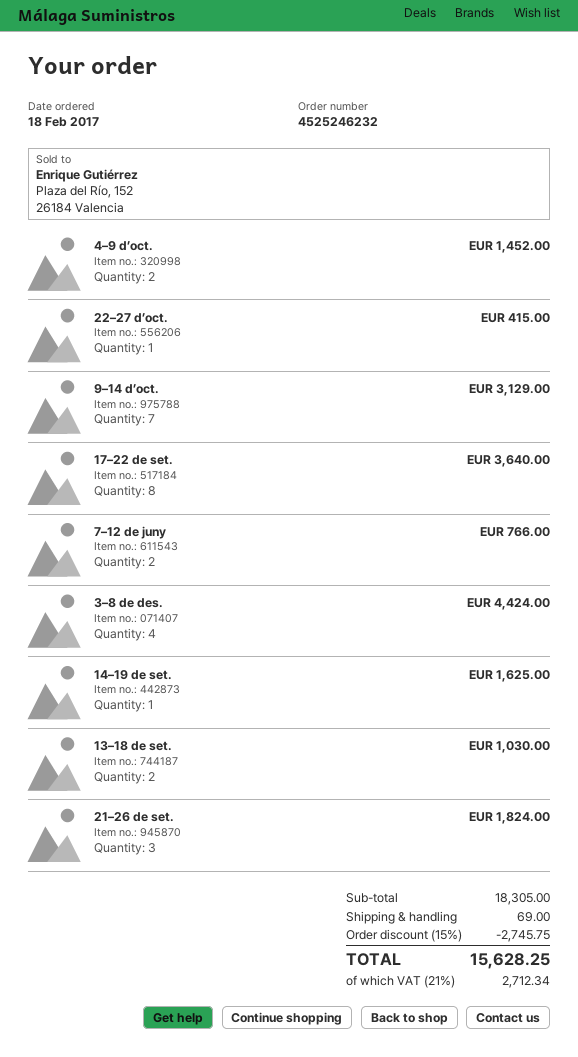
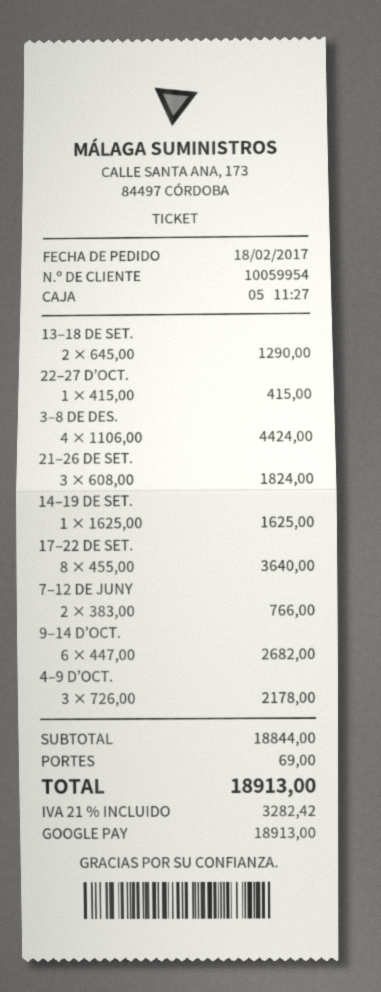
4–9 d’oct.: 2 for 1452.00 -> 3 for 2178.00
9–14 d’oct.: 7 for 3129.00 -> 6 for 2682.00
13–18 de set.: 2 for 1030.00 -> 2 for 1290.00
subtotal: 18305.00 -> 18844.00
discount: 15% = 2745.75 -> none
tax: 21% = 2712.34 -> 21% = 3282.42
total: 15628.25 -> 18913.00

